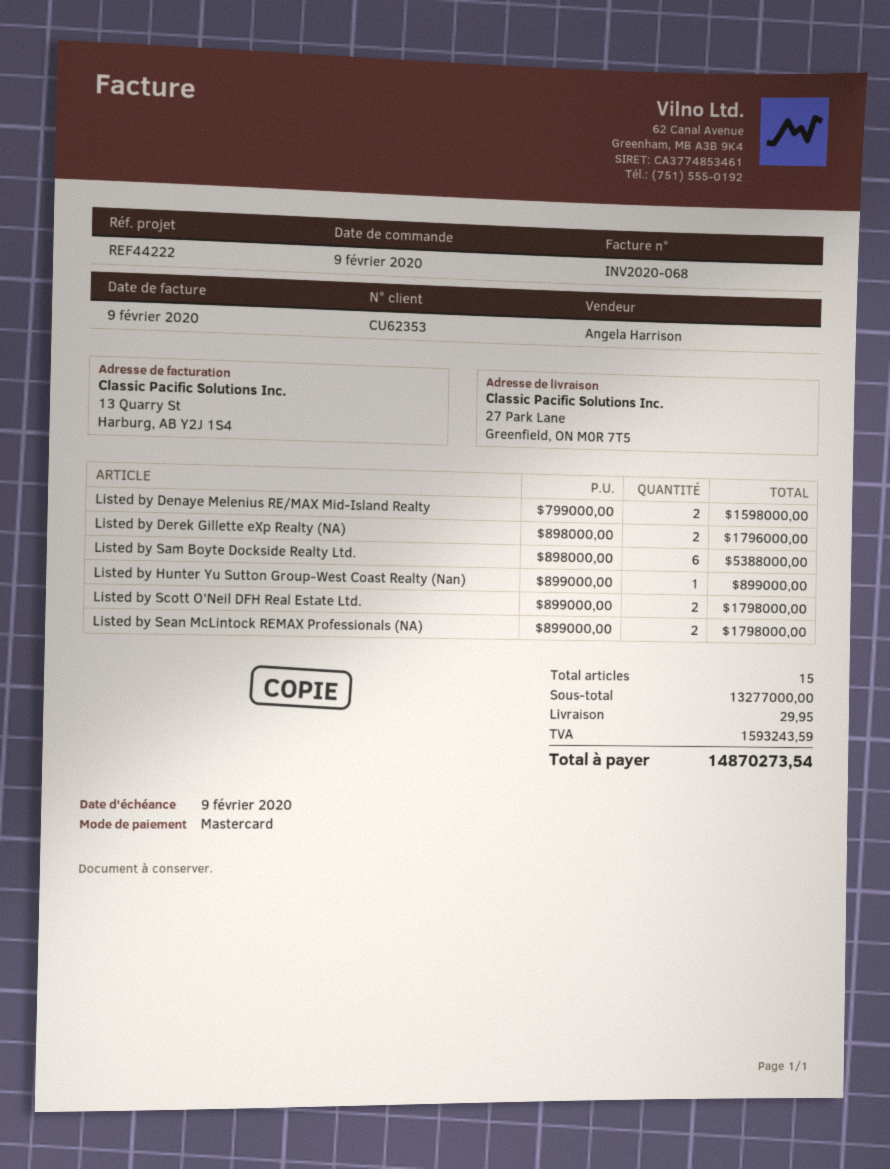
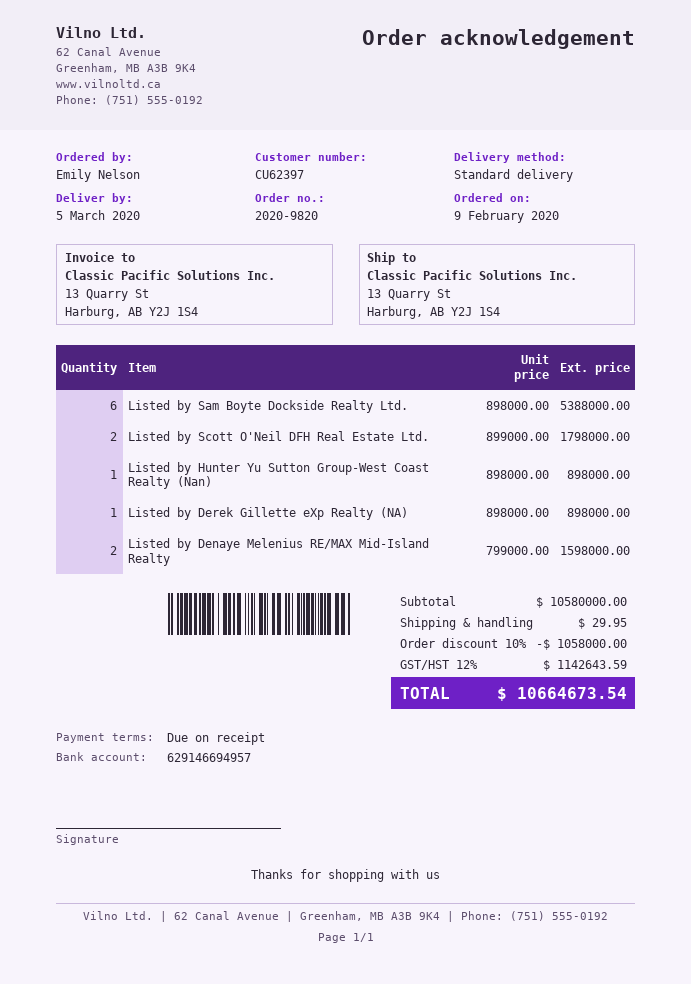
customer number: CU62353 -> CU62397
ship to: 27 Park Lane, Greenfield, ON M0R 7T5 -> 13 Quarry St, Harburg, AB Y2J 1S4
Listed by Derek Gillette eXp Realty (NA): 2 x 898000.00 = 1796000.00 -> 1 x 898000.00 = 898000.00
Listed by Hunter Yu Sutton Group-West Coast Realty (Nan): 1 x 899000.00 = 899000.00 -> 1 x 898000.00 = 898000.00
Listed by Sean McLintock REMAX Professionals (NA): 2 x 899000.00 = 1798000.00 -> none
subtotal: 13277000.00 -> 10580000.00
discount: none -> 10% = 1058000.00
tax: 1593243.59 -> 1142643.59
total: 14870273.54 -> 10664673.54

